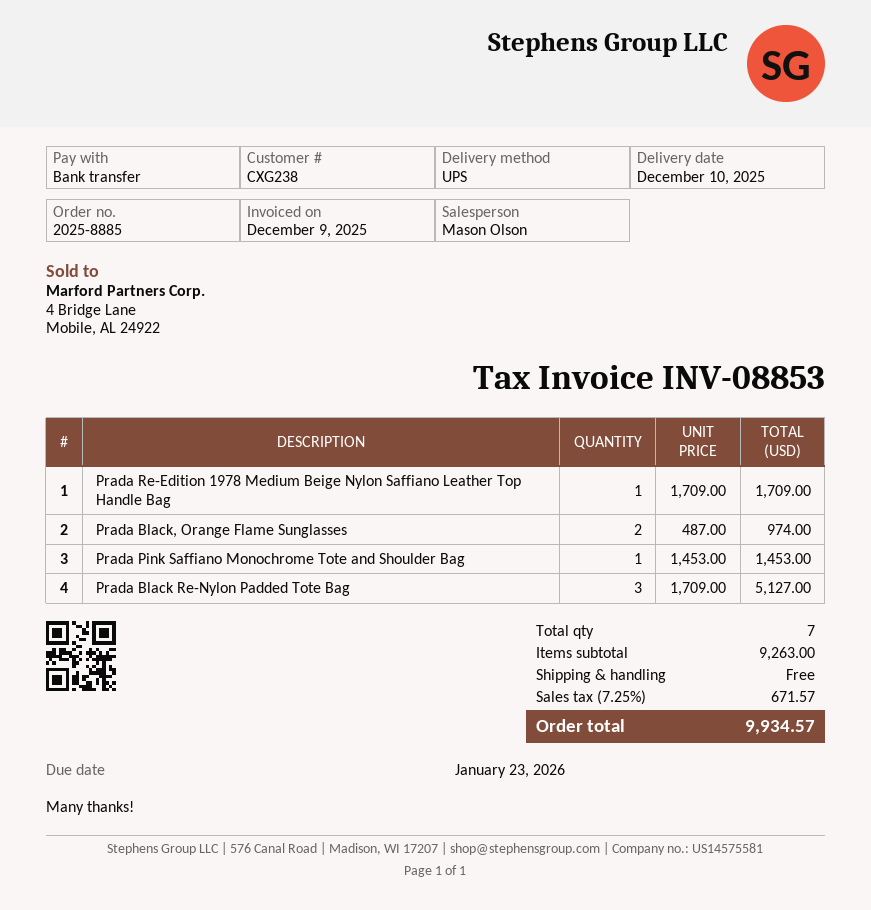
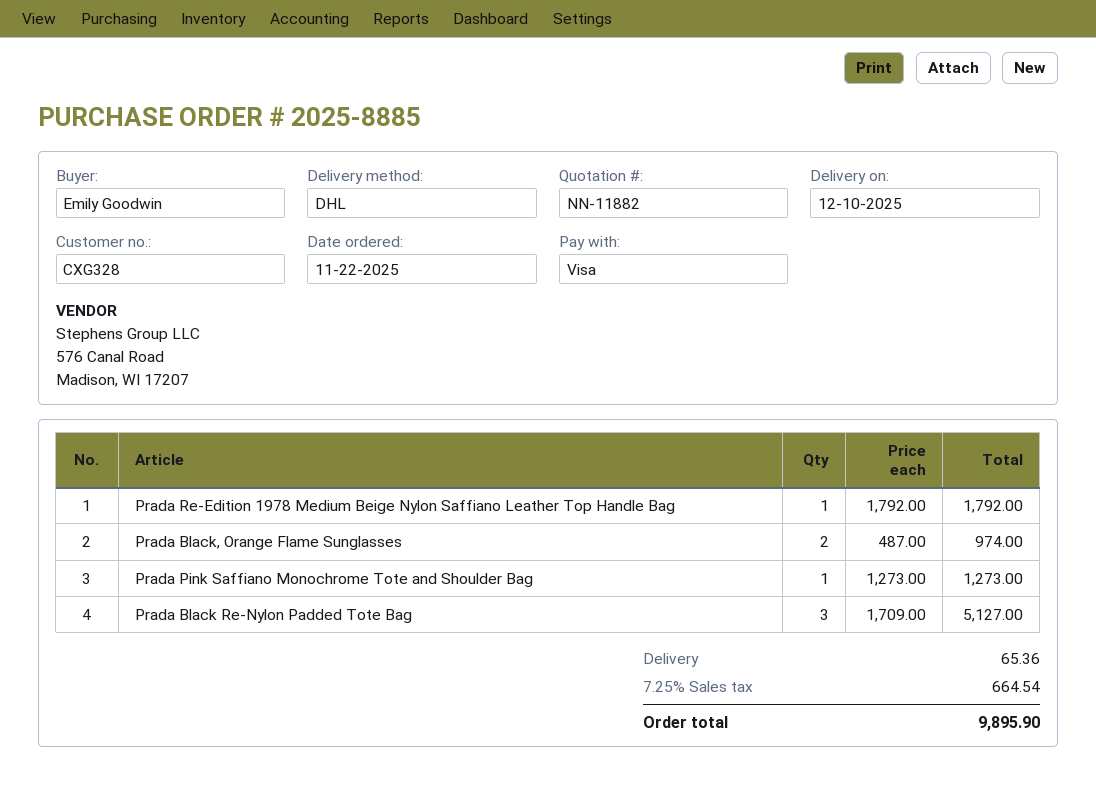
customer number: CXG238 -> CXG328
payment method: bank transfer -> Visa
shipping method: UPS -> DHL
Prada Re-Edition 1978 Medium Beige Nylon Saffiano Leather Top Handle Bag: 1 x 1709.00 = 1709.00 -> 1 x 1792.00 = 1792.00
Prada Pink Saffiano Monochrome Tote and Shoulder Bag: 1 x 1453.00 = 1453.00 -> 1 x 1273.00 = 1273.00
shipping: 0.00 -> 65.36
tax: 7.25% = 671.57 -> 7.25% = 664.54
total: 9934.57 -> 9895.90

